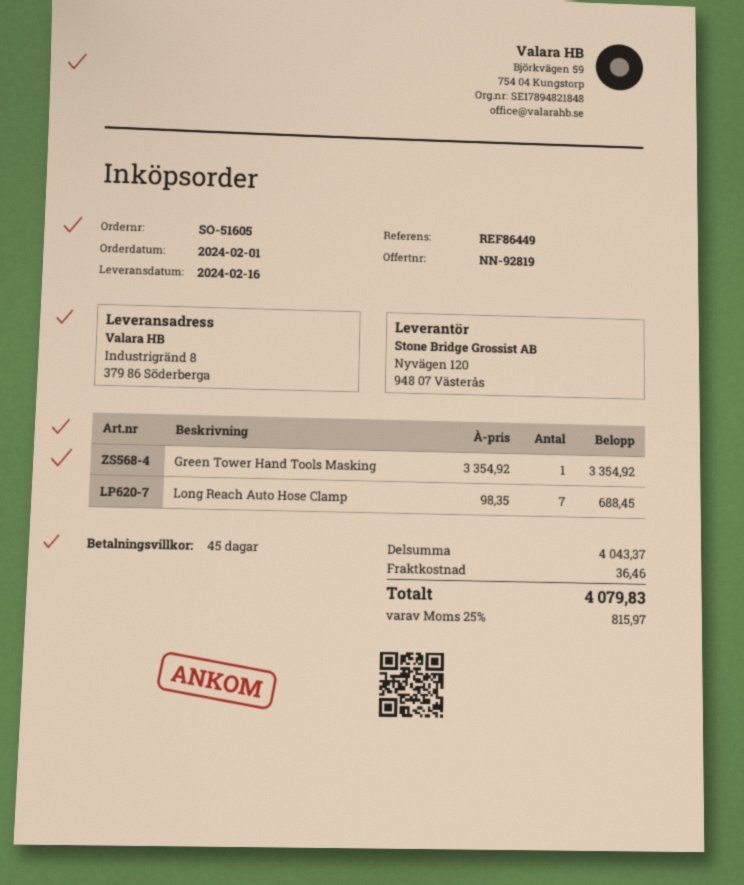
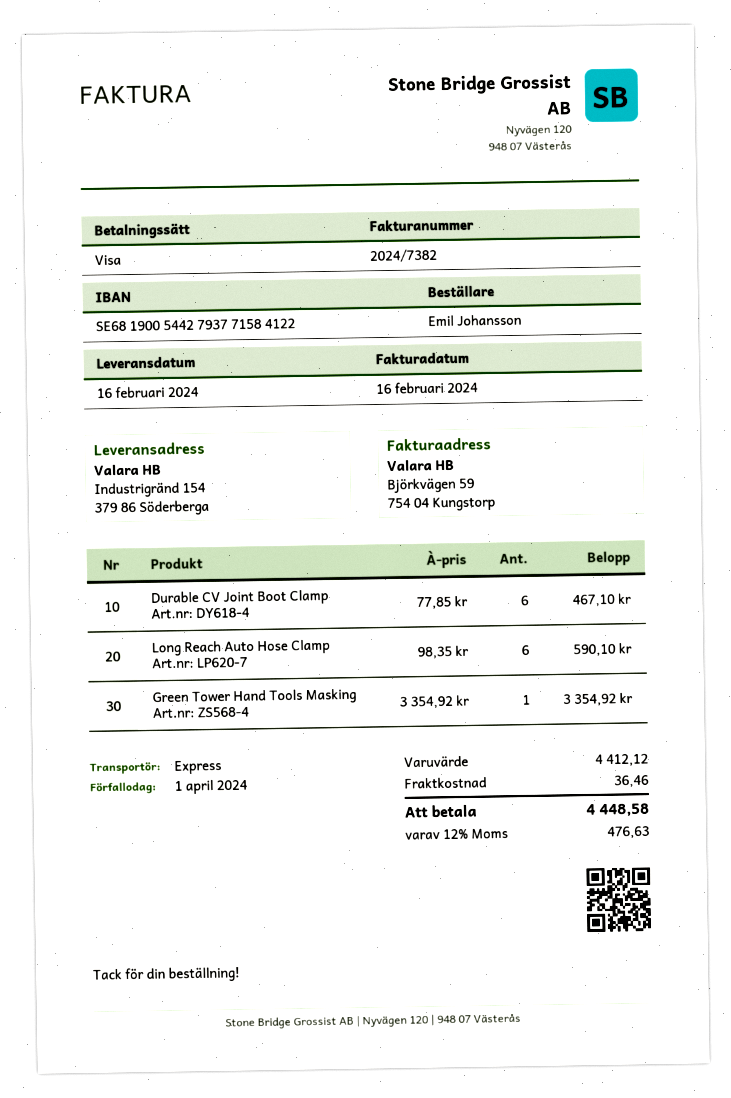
ship to: Industrigränd 8, 379 86 Söderberga -> Industrigränd 154, 379 86 Söderberga
Long Reach Auto Hose Clamp: 7 x 98.35 = 688.45 -> 6 x 98.35 = 590.10
Durable CV Joint Boot Clamp: none -> 6 x 77.85 = 467.10
subtotal: 4043.37 -> 4412.12
tax: 25% = 815.97 -> 12% = 476.63
total: 4079.83 -> 4448.58

